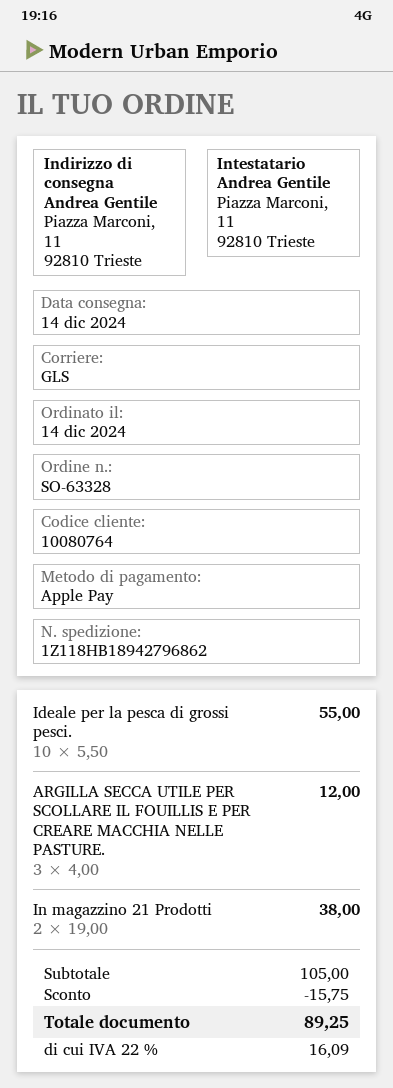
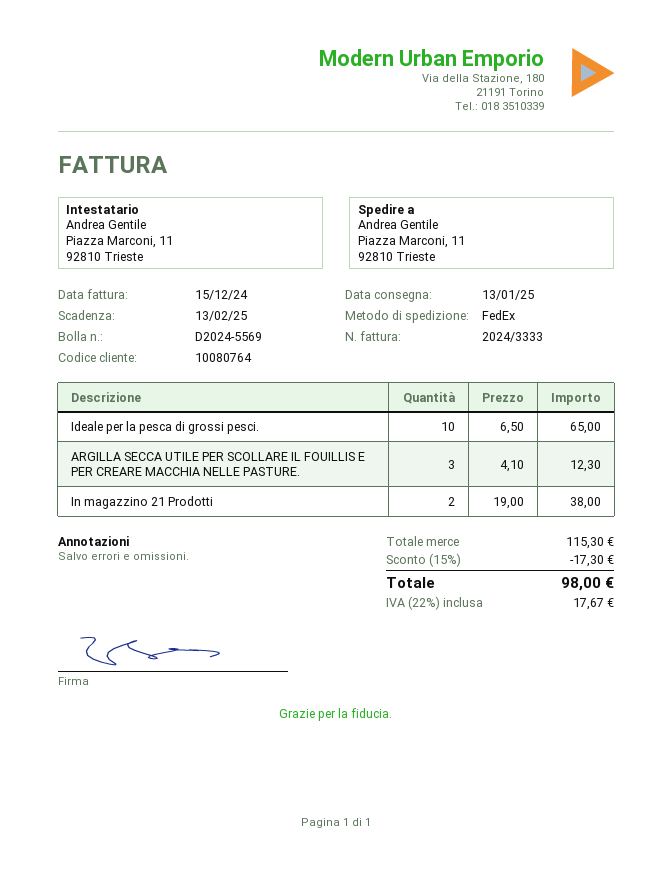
delivery date: 2024-12-14 -> 2025-01-13
shipping method: GLS -> FedEx
Ideale per la pesca di grossi pesci.: 10 x 5.50 = 55.00 -> 10 x 6.50 = 65.00
ARGILLA SECCA UTILE PER SCOLLARE IL FOUILLIS E PER CREARE MACCHIA NELLE PASTURE.: 3 x 4.00 = 12.00 -> 3 x 4.10 = 12.30
subtotal: 105.00 -> 115.30
discount: 15.75 -> 17.30
tax: 22% = 16.09 -> 22% = 17.67
total: 89.25 -> 98.00

